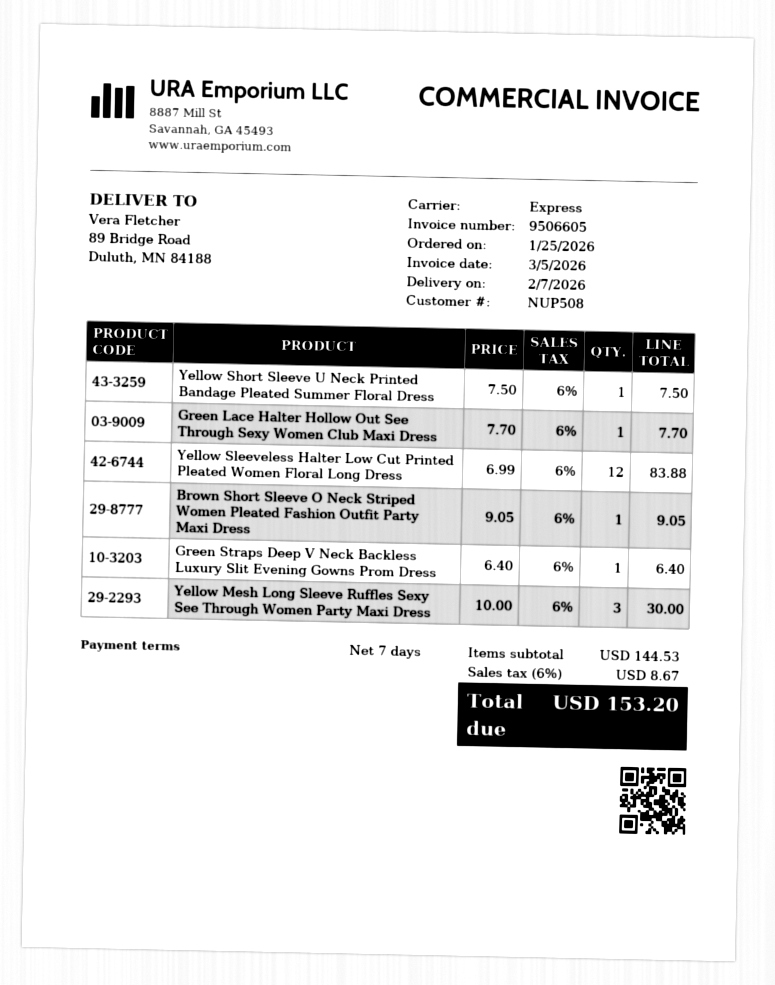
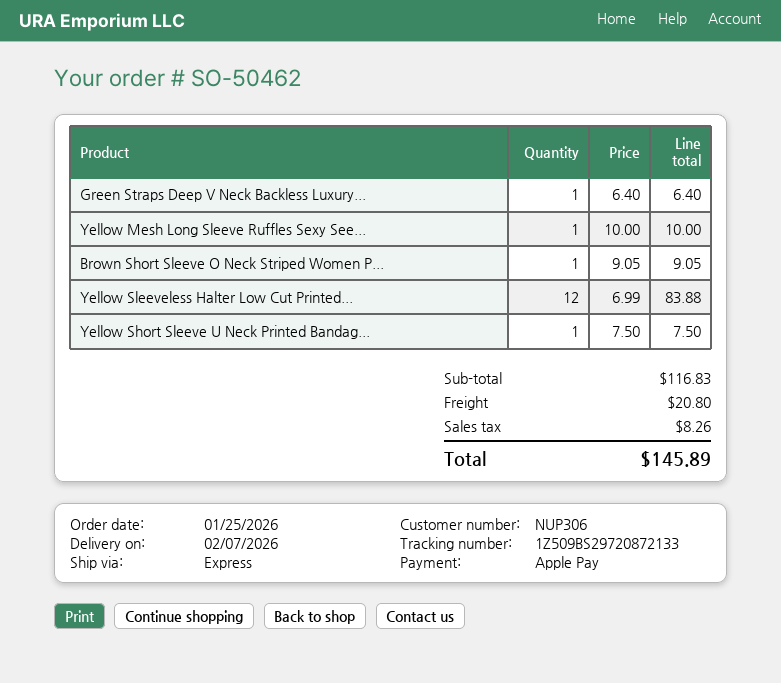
customer number: NUP508 -> NUP306
Green Lace Halter Hollow Out See Through Sexy Women Club Maxi Dress: 1 x 7.70 = 7.70 -> none
Yellow Mesh Long Sleeve Ruffles Sexy See Through Women Party Maxi Dress: 3 x 10.00 = 30.00 -> 1 x 10.00 = 10.00
subtotal: 144.53 -> 116.83
shipping: none -> 20.80
tax: 8.67 -> 8.26
total: 153.20 -> 145.89

